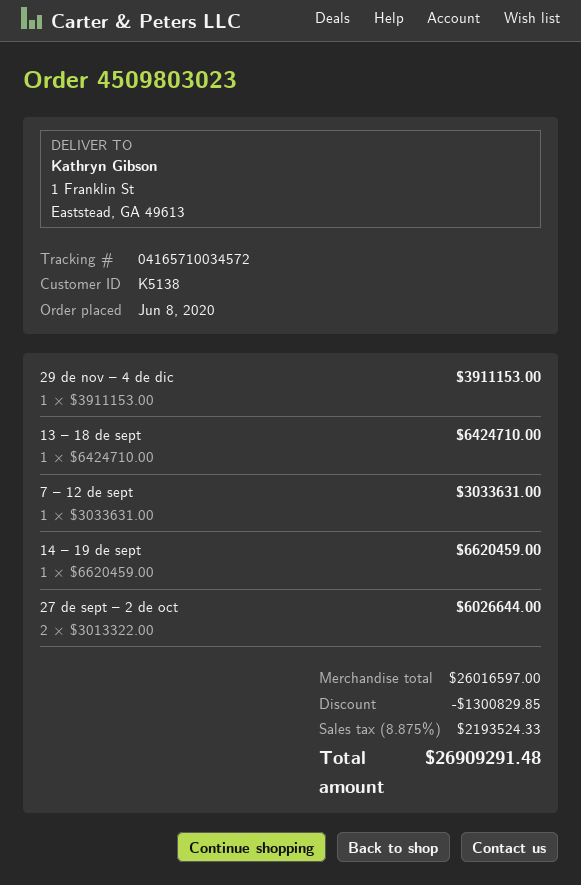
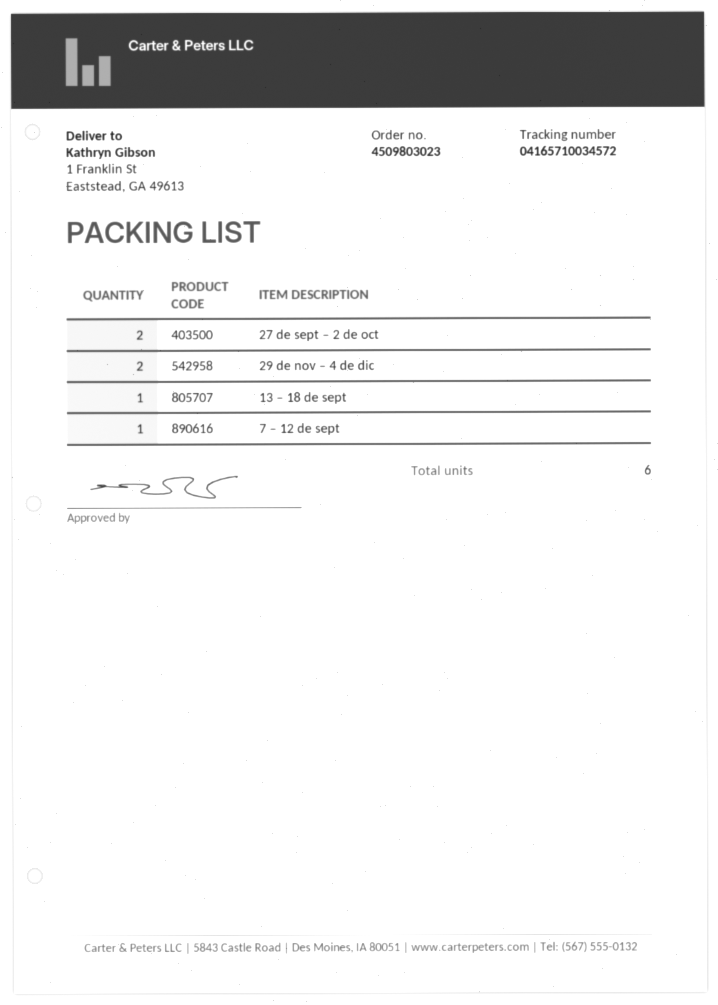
29 de nov – 4 de dic: 1 -> 2
14 – 19 de sept: 1 -> none

